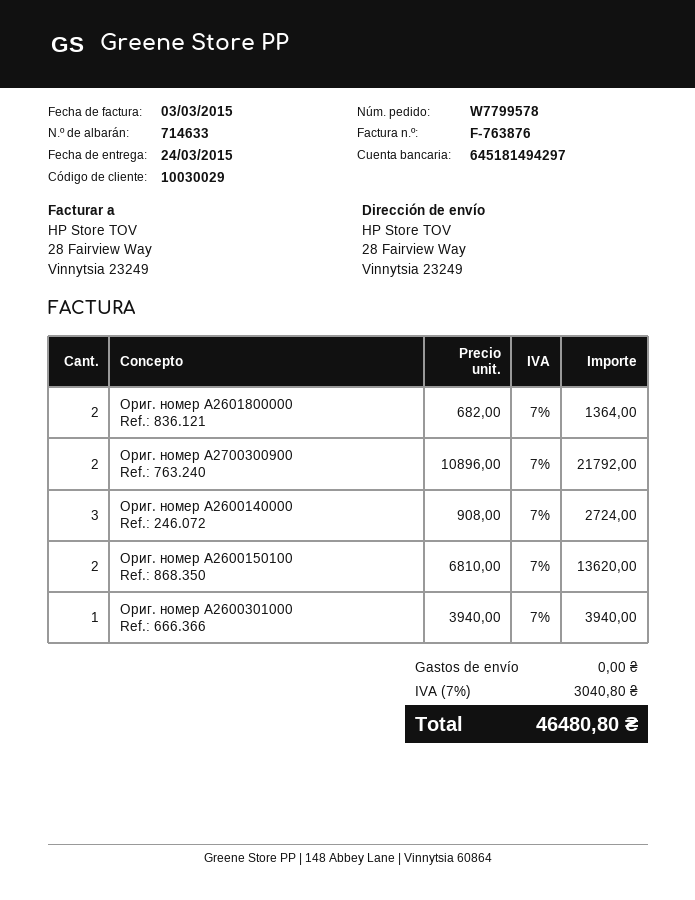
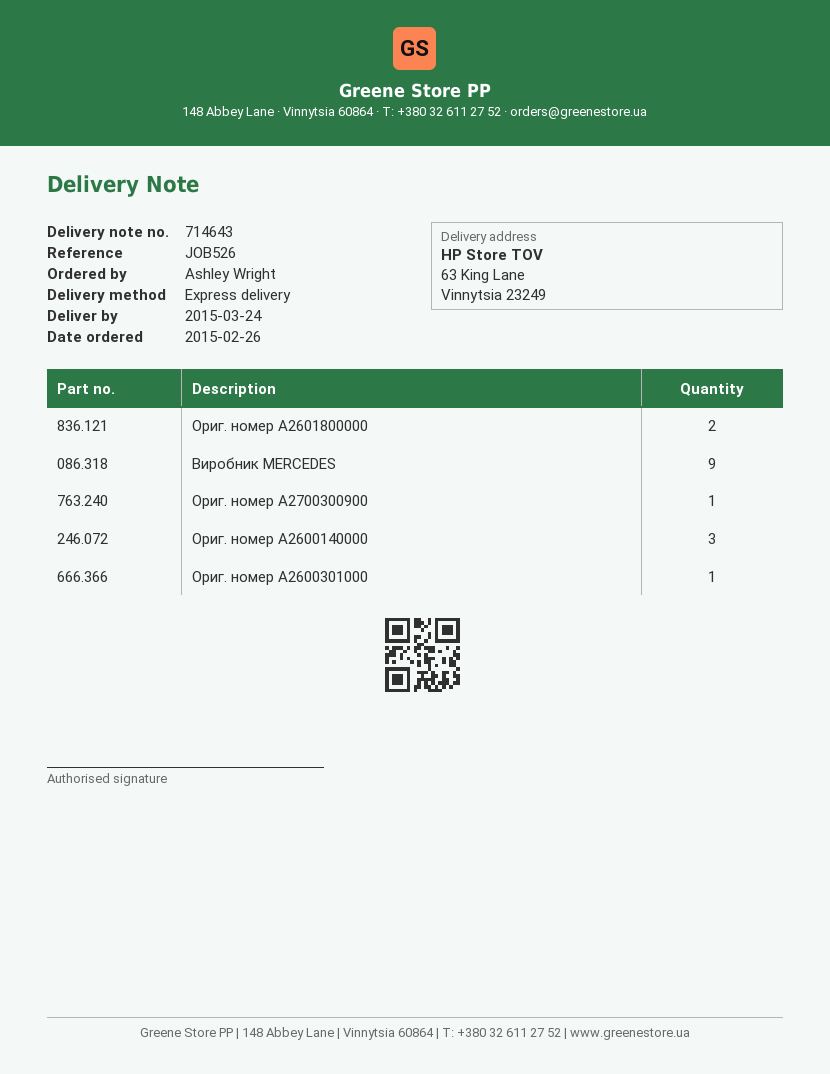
delivery note number: 714633 -> 714643
ship to: 28 Fairview Way, Vinnytsia 23249 -> 63 King Lane, Vinnytsia 23249
Ориг. номер A2700300900: 2 -> 1
Ориг. номер A2600150100: 2 -> none
Виробник MERCEDES: none -> 9

